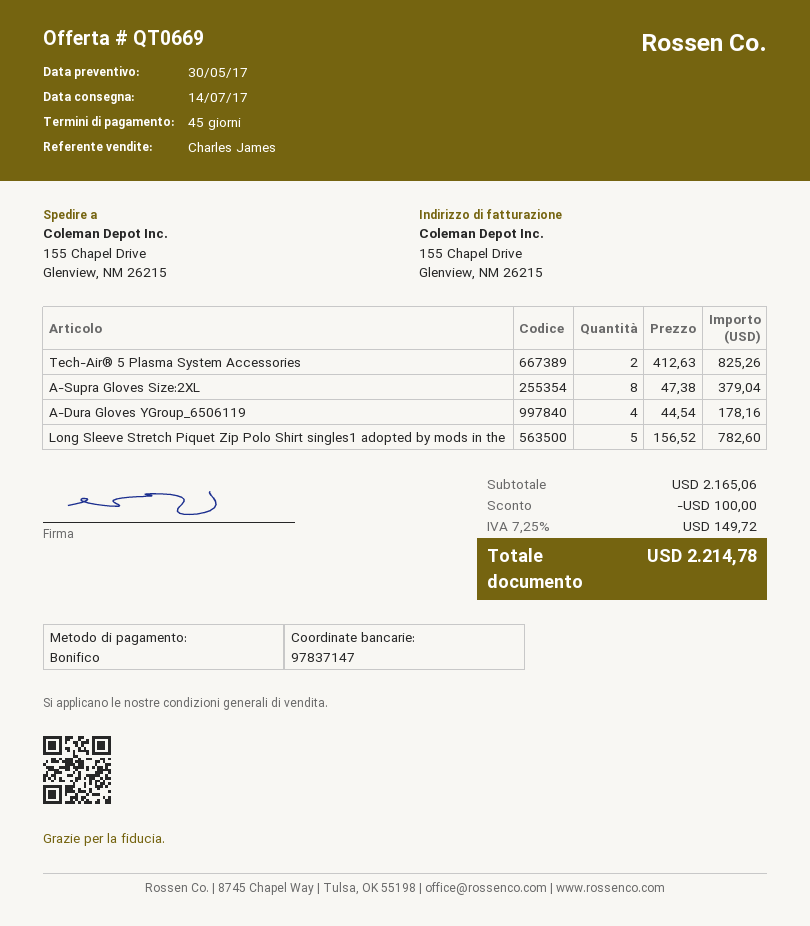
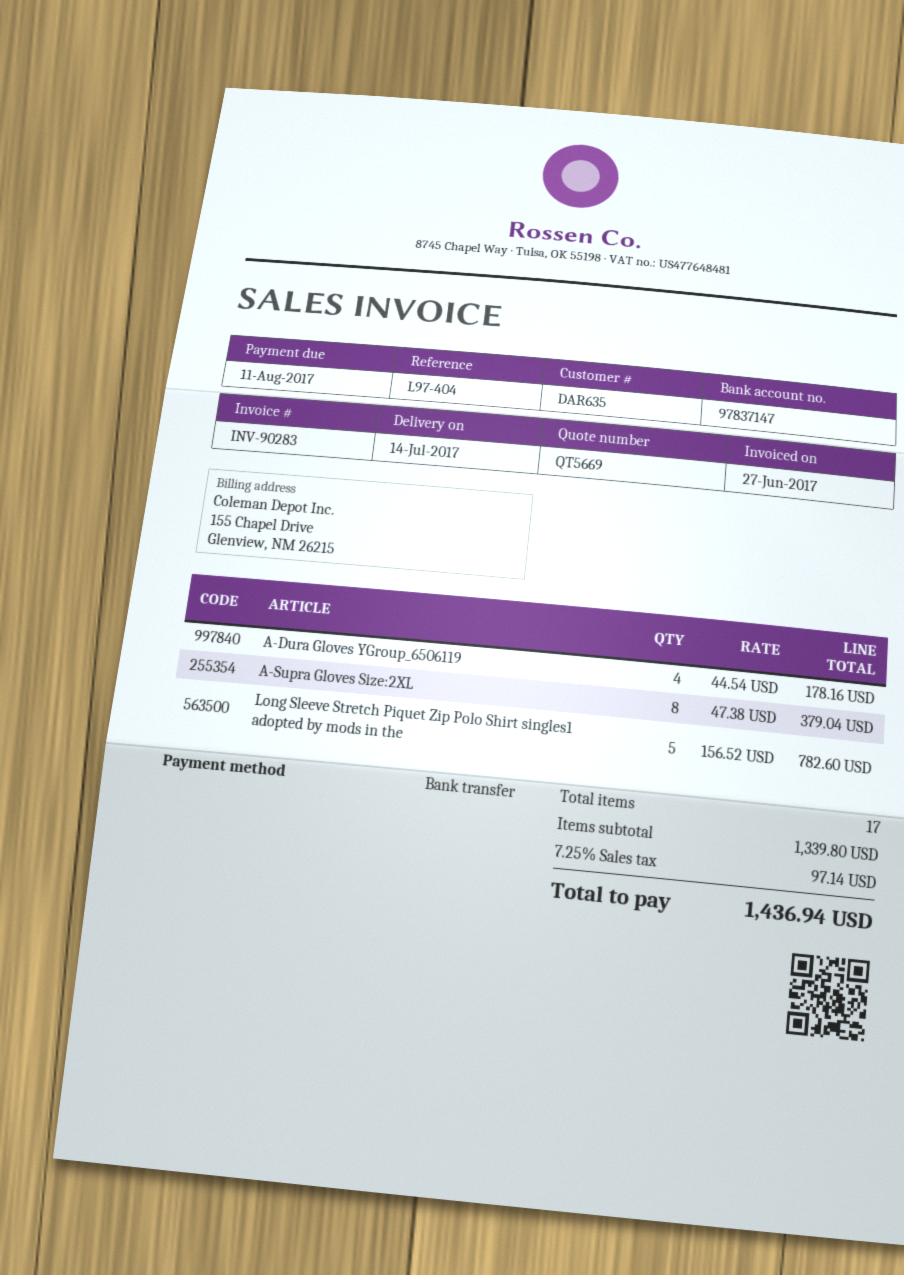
quote number: QT0669 -> QT5669
Tech-Air® 5 Plasma System Accessories: 2 x 412.63 = 825.26 -> none
subtotal: 2165.06 -> 1339.80
discount: 100.00 -> none
tax: 7.25% = 149.72 -> 7.25% = 97.14
total: 2214.78 -> 1436.94

